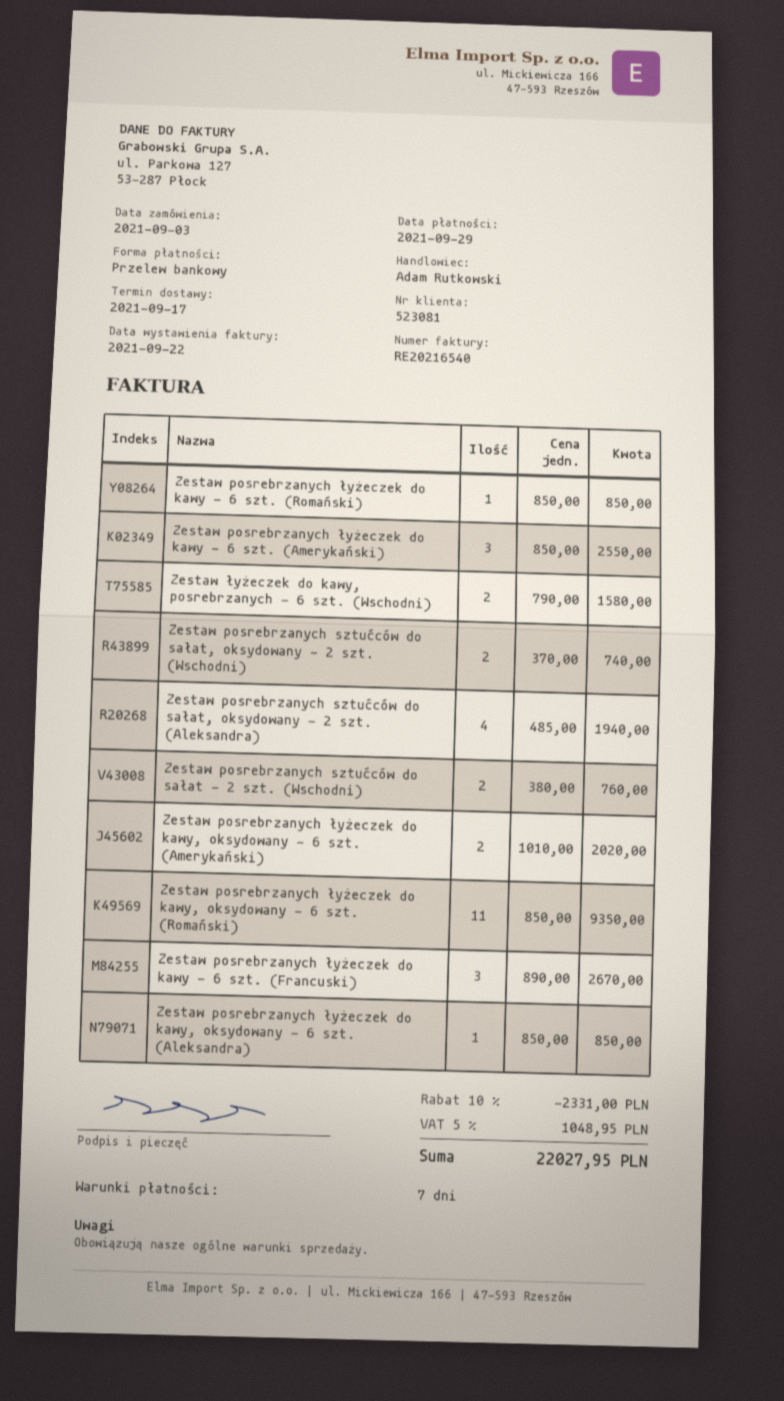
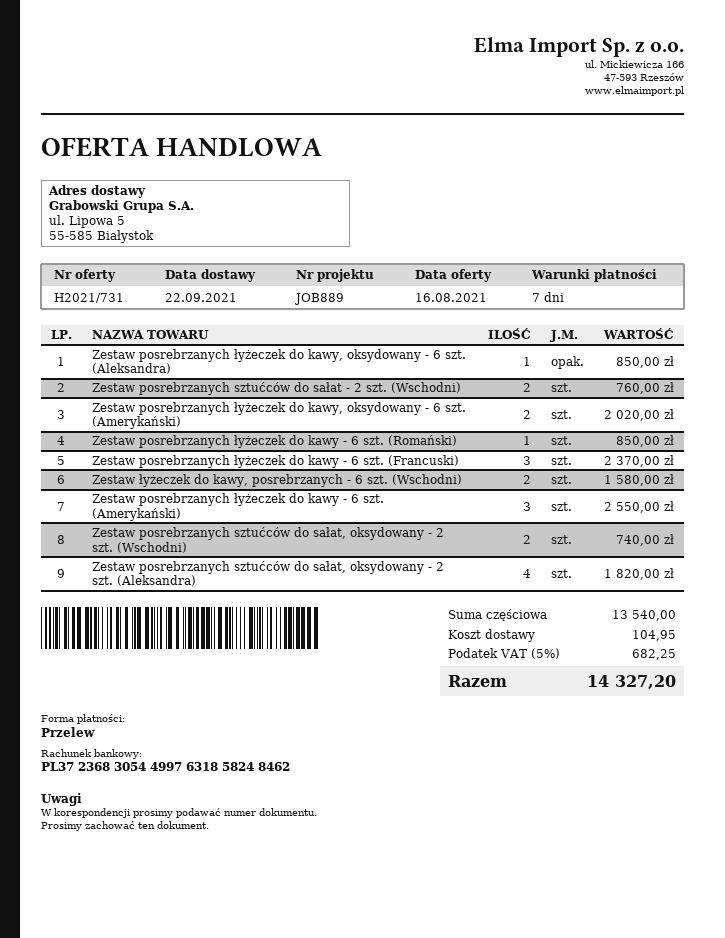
delivery date: 2021-09-17 -> 2021-09-22
Zestaw posrebrzanych sztućców do sałat, oksydowany - 2 szt. (Aleksandra): 4 for 1940.00 -> 4 for 1820.00
Zestaw posrebrzanych łyżeczek do kawy, oksydowany - 6 szt. (Romański): 11 for 9350.00 -> none
Zestaw posrebrzanych łyżeczek do kawy - 6 szt. (Francuski): 3 for 2670.00 -> 3 for 2370.00
discount: 10% = 2331.00 -> none
shipping: none -> 104.95
tax: 5% = 1048.95 -> 5% = 682.25
total: 22027.95 -> 14327.20

